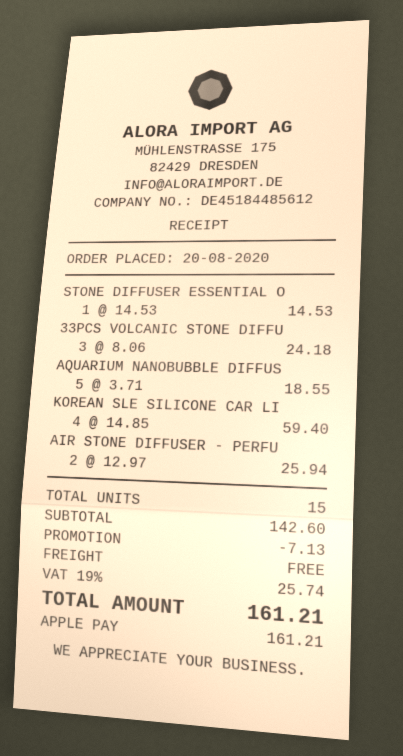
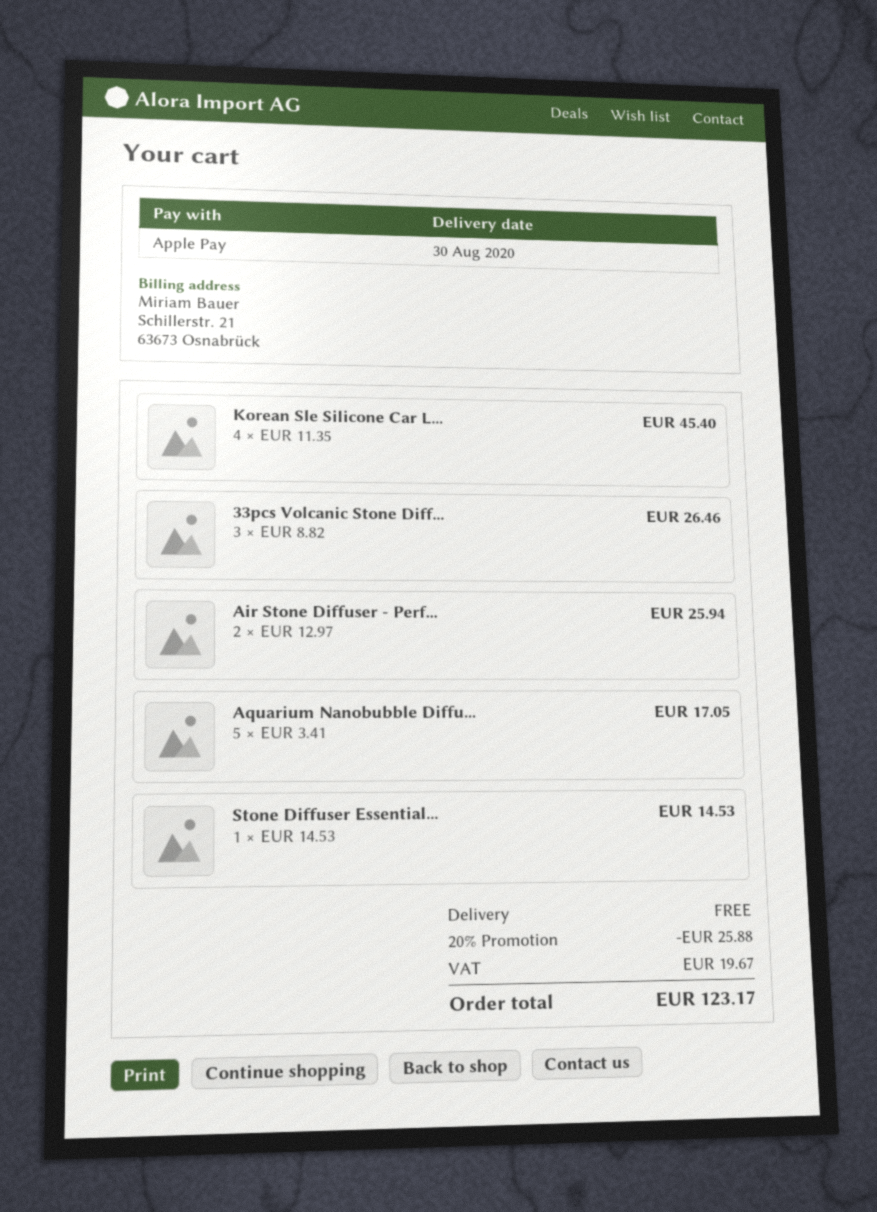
33PCS VOLCANIC STONE DIFFU: 3 x 8.06 = 24.18 -> 3 x 8.82 = 26.46
AQUARIUM NANOBUBBLE DIFFUS: 5 x 3.71 = 18.55 -> 5 x 3.41 = 17.05
KOREAN SLE SILICONE CAR LI: 4 x 14.85 = 59.40 -> 4 x 11.35 = 45.40
discount: 7.13 -> 25.88
tax: 25.74 -> 19.67
total: 161.21 -> 123.17

